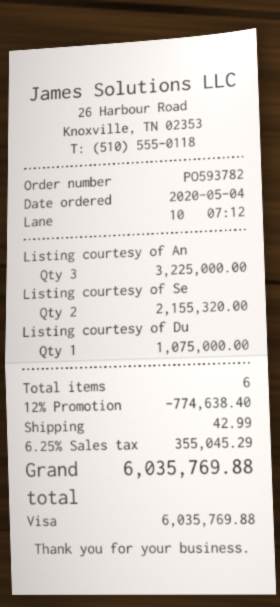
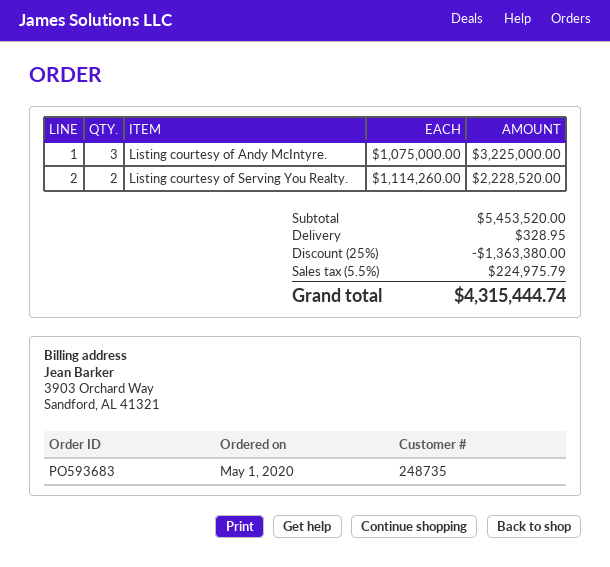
order number: PO593782 -> PO593683
order date: 2020-05-04 -> 2020-05-01
Listing courtesy of Se: 2 for 2155320.00 -> 2 for 2228520.00
Listing courtesy of Du: 1 for 1075000.00 -> none
discount: 12% = 774638.40 -> 25% = 1363380.00
shipping: 42.99 -> 328.95
tax: 6.25% = 355045.29 -> 5.5% = 224975.79
total: 6035769.88 -> 4315444.74

